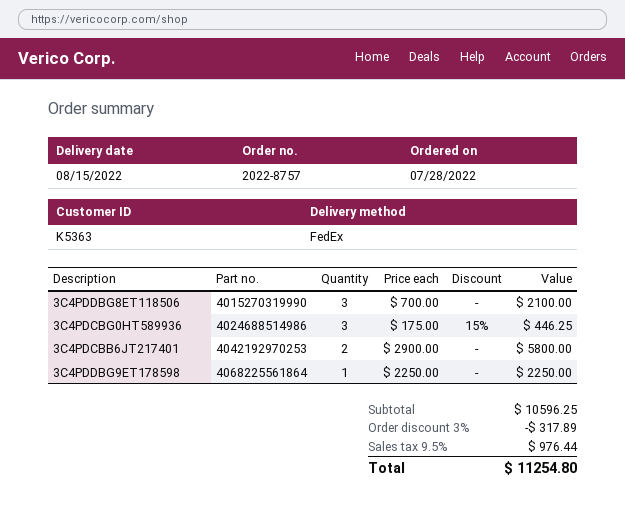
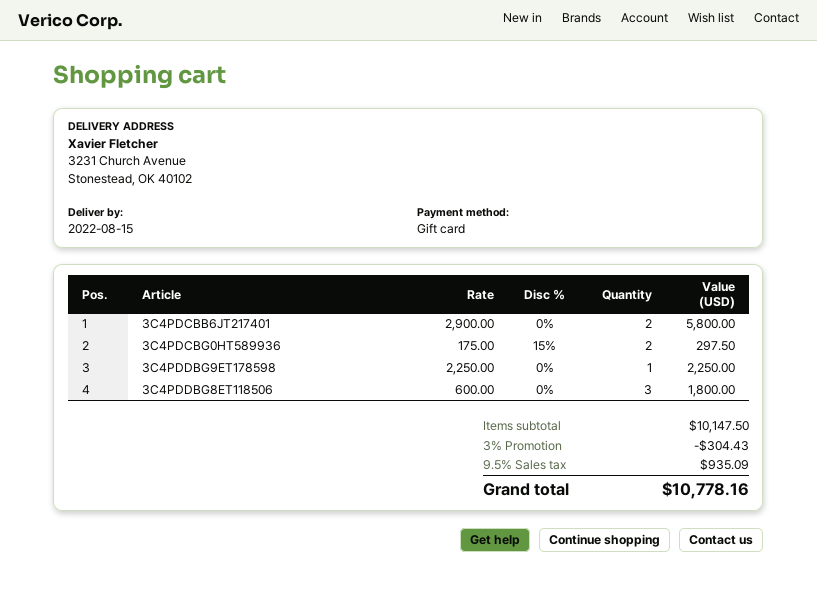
3C4PDDBG8ET118506: 3 x 700.00 = 2100.00 -> 3 x 600.00 = 1800.00
3C4PDCBG0HT589936: 3 x 175.00 - 15% = 446.25 -> 2 x 175.00 - 15% = 297.50
subtotal: 10596.25 -> 10147.50
discount: 3% = 317.89 -> 3% = 304.43
tax: 9.5% = 976.44 -> 9.5% = 935.09
total: 11254.80 -> 10778.16

